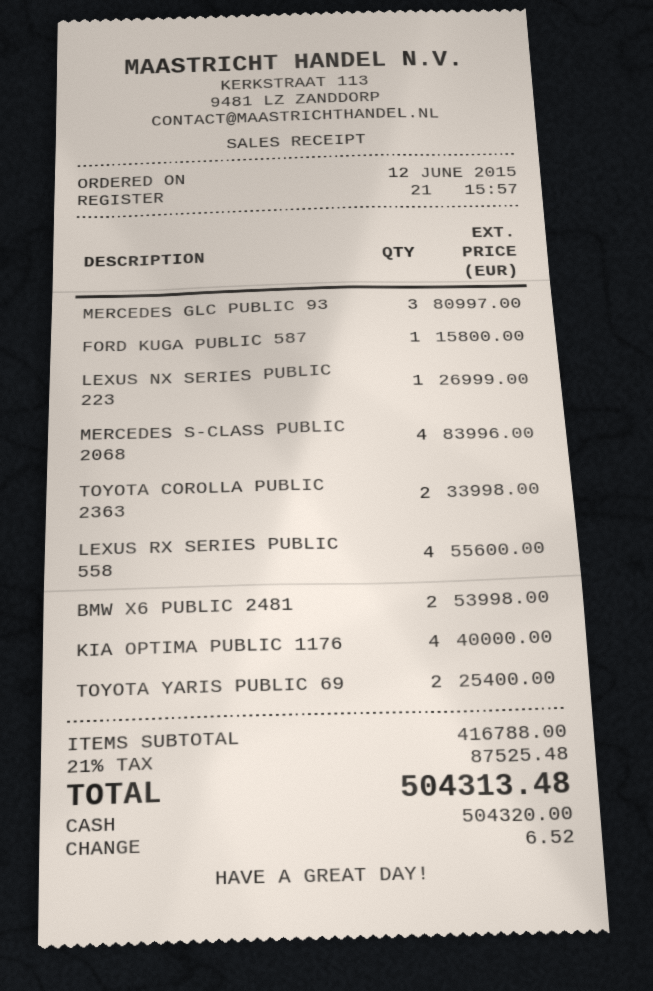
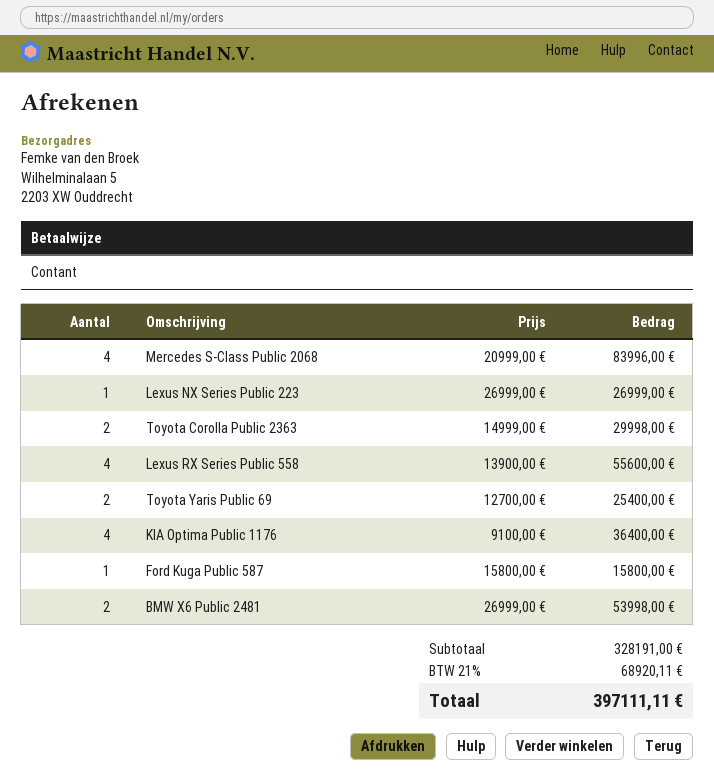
MERCEDES GLC PUBLIC 93: 3 for 80997.00 -> none
TOYOTA COROLLA PUBLIC 2363: 2 for 33998.00 -> 2 for 29998.00
KIA OPTIMA PUBLIC 1176: 4 for 40000.00 -> 4 for 36400.00
subtotal: 416788.00 -> 328191.00
tax: 21% = 87525.48 -> 21% = 68920.11
total: 504313.48 -> 397111.11

